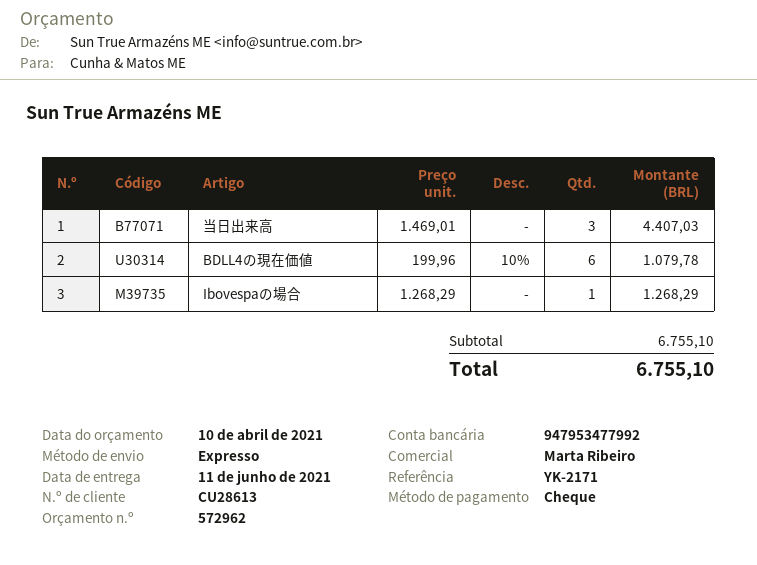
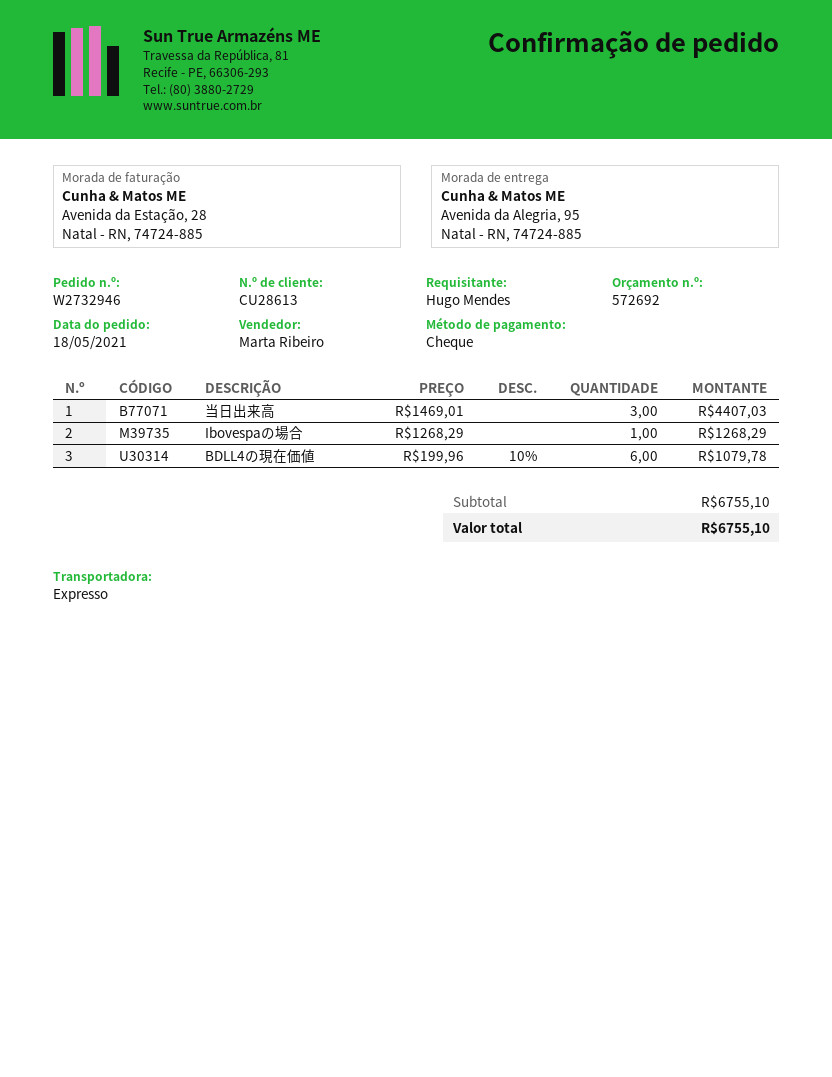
quote number: 572962 -> 572692

